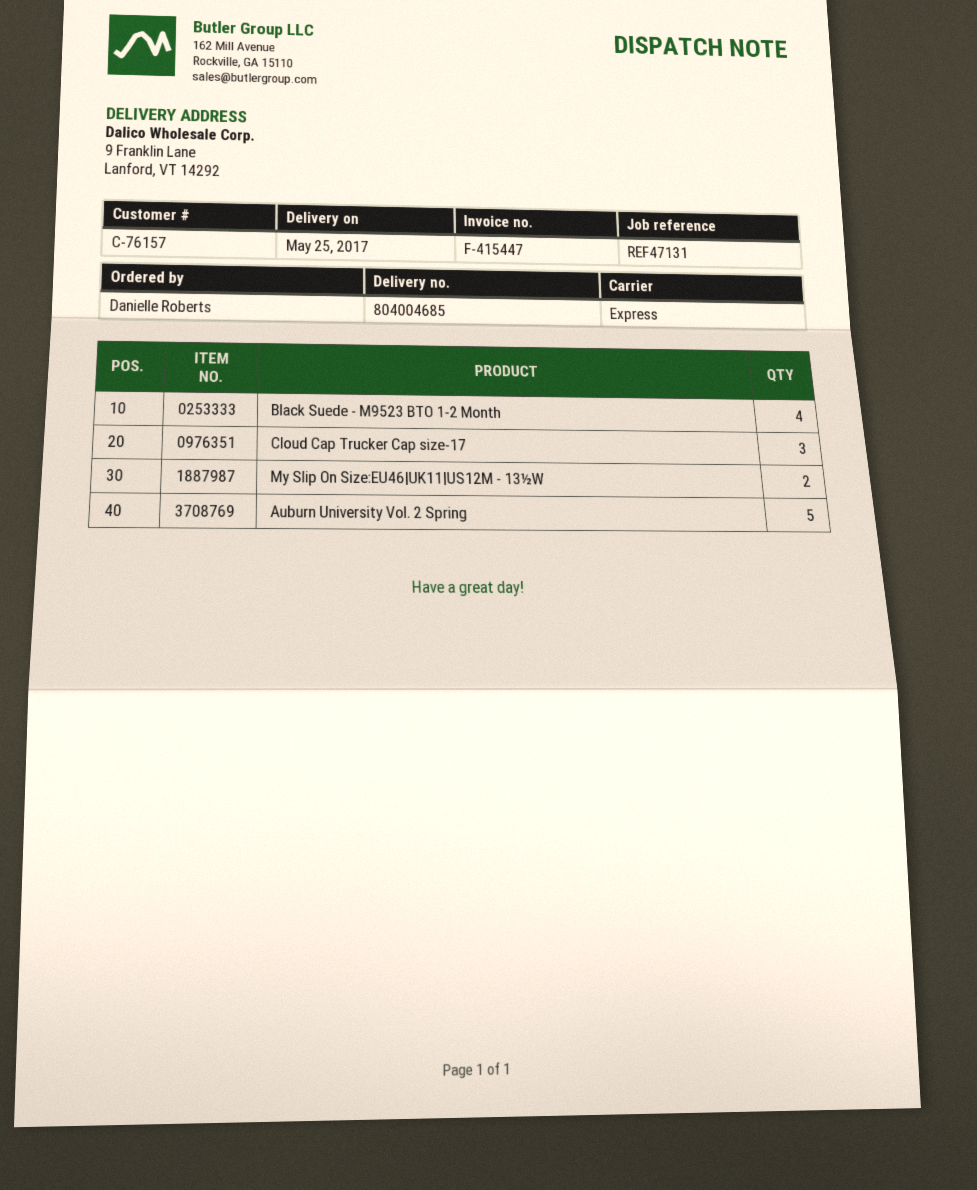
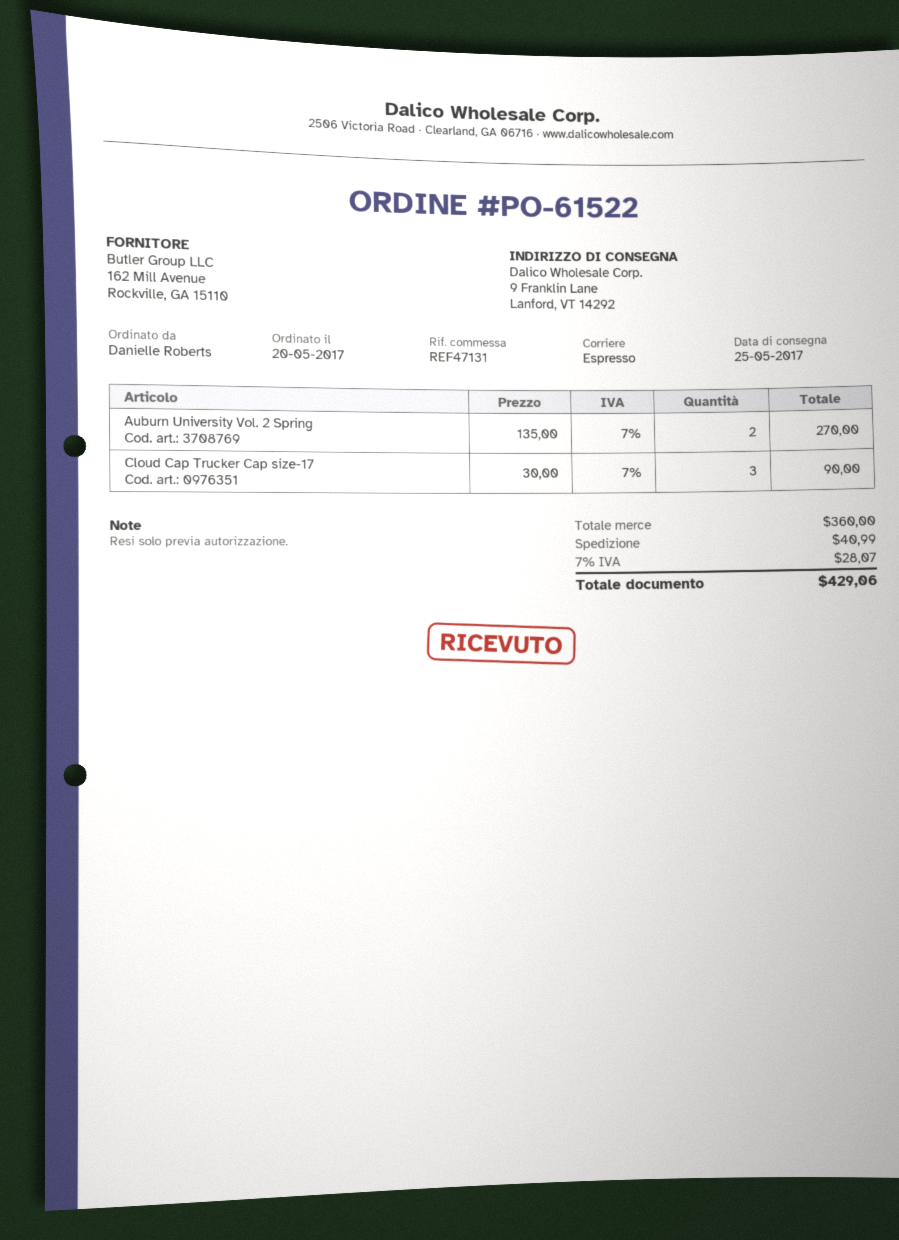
Black Suede - M9523 BTO 1-2 Month: 4 -> none
My Slip On Size:EU46|UK11|US12M - 13½W: 2 -> none
Auburn University Vol. 2 Spring: 5 -> 2

